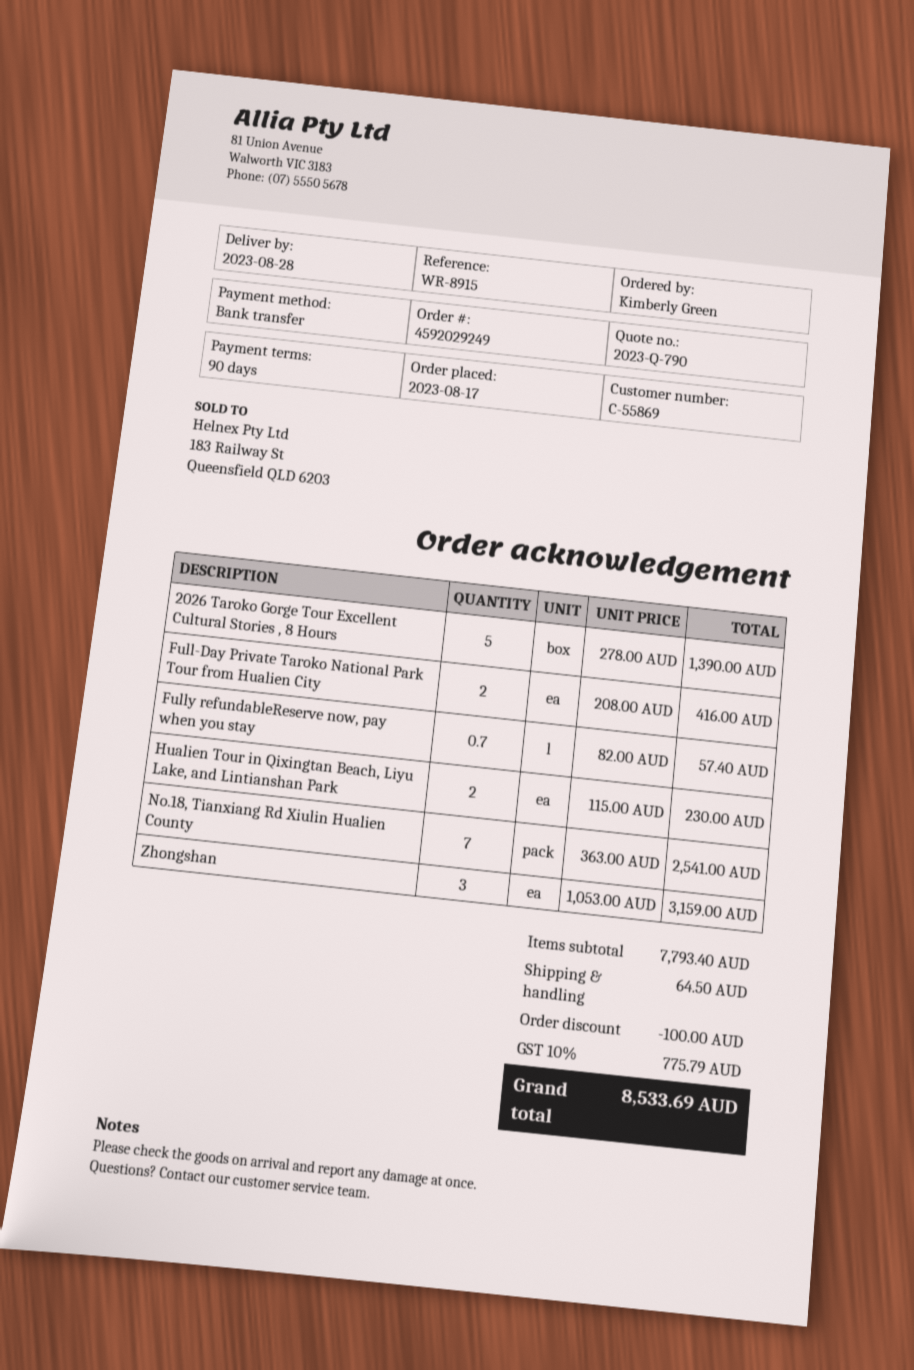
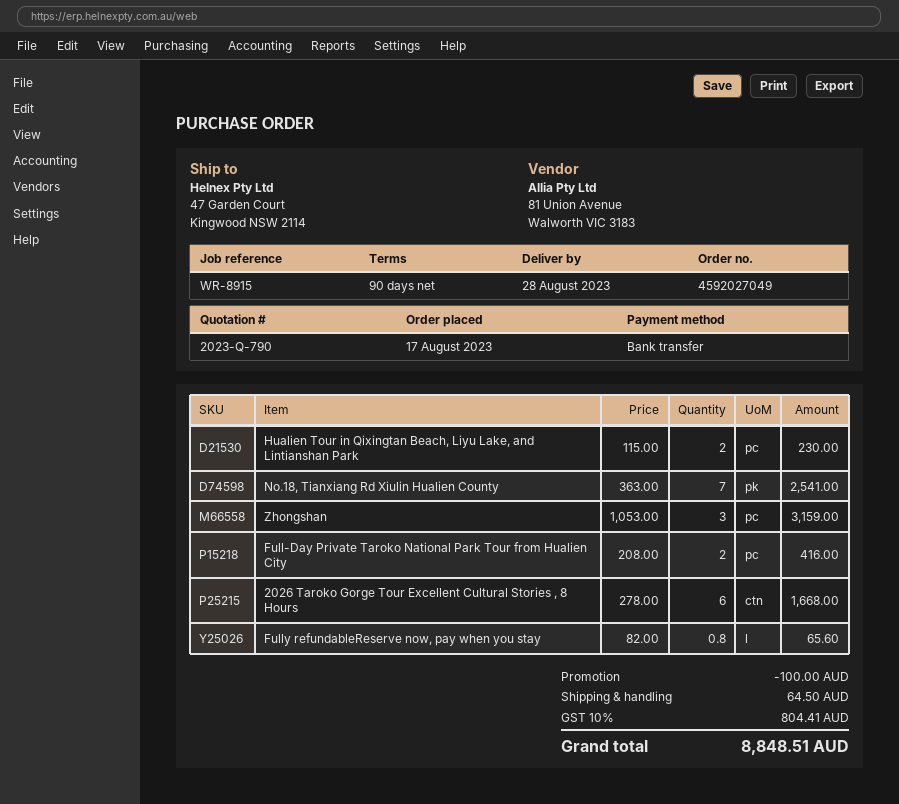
order number: 4592029249 -> 4592027049
2026 Taroko Gorge Tour Excellent Cultural Stories , 8 Hours: 5 x 278.00 = 1390.00 -> 6 x 278.00 = 1668.00
Fully refundableReserve now, pay when you stay: 0.7 x 82.00 = 57.40 -> 0.8 x 82.00 = 65.60
tax: 10% = 775.79 -> 10% = 804.41
total: 8533.69 -> 8848.51

